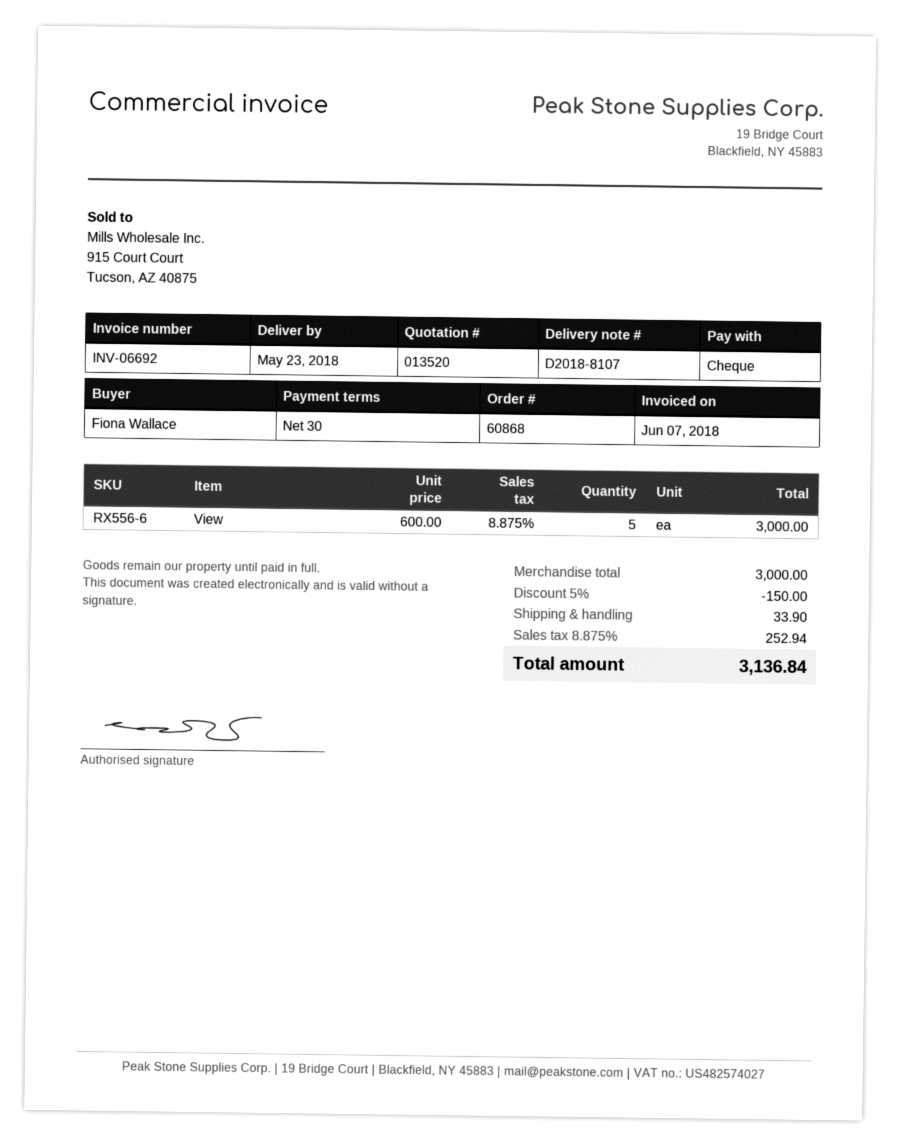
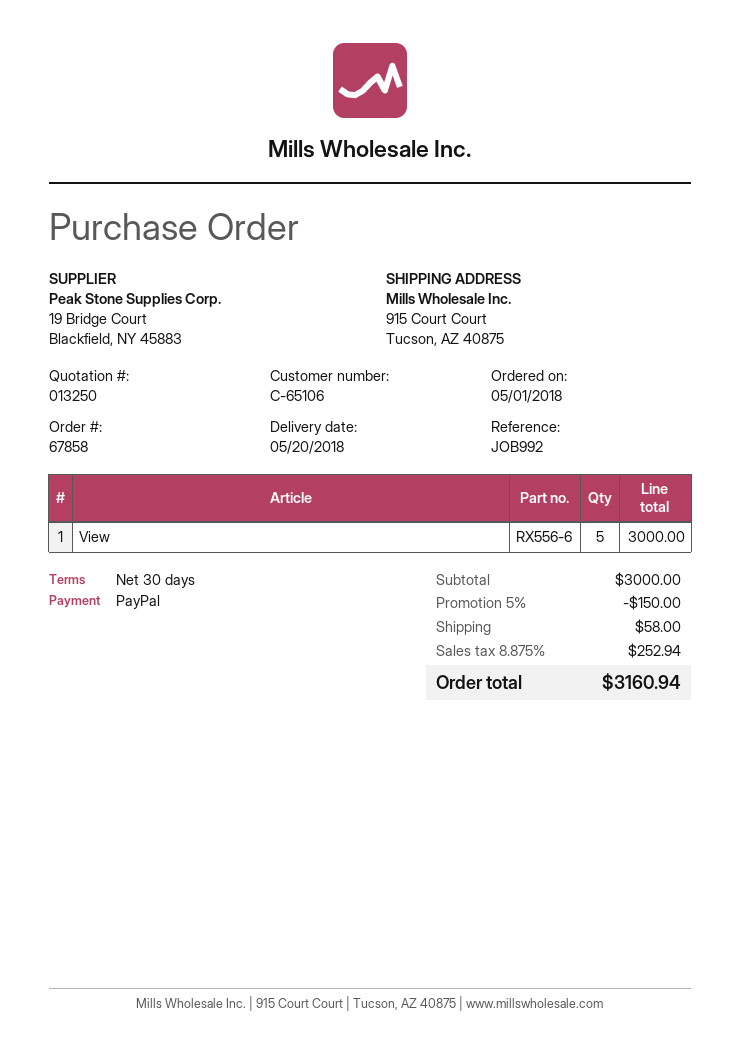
quote number: 013520 -> 013250
order number: 60868 -> 67858
delivery date: 2018-05-23 -> 2018-05-20
payment method: cheque -> PayPal
shipping: 33.90 -> 58.00
total: 3136.84 -> 3160.94

